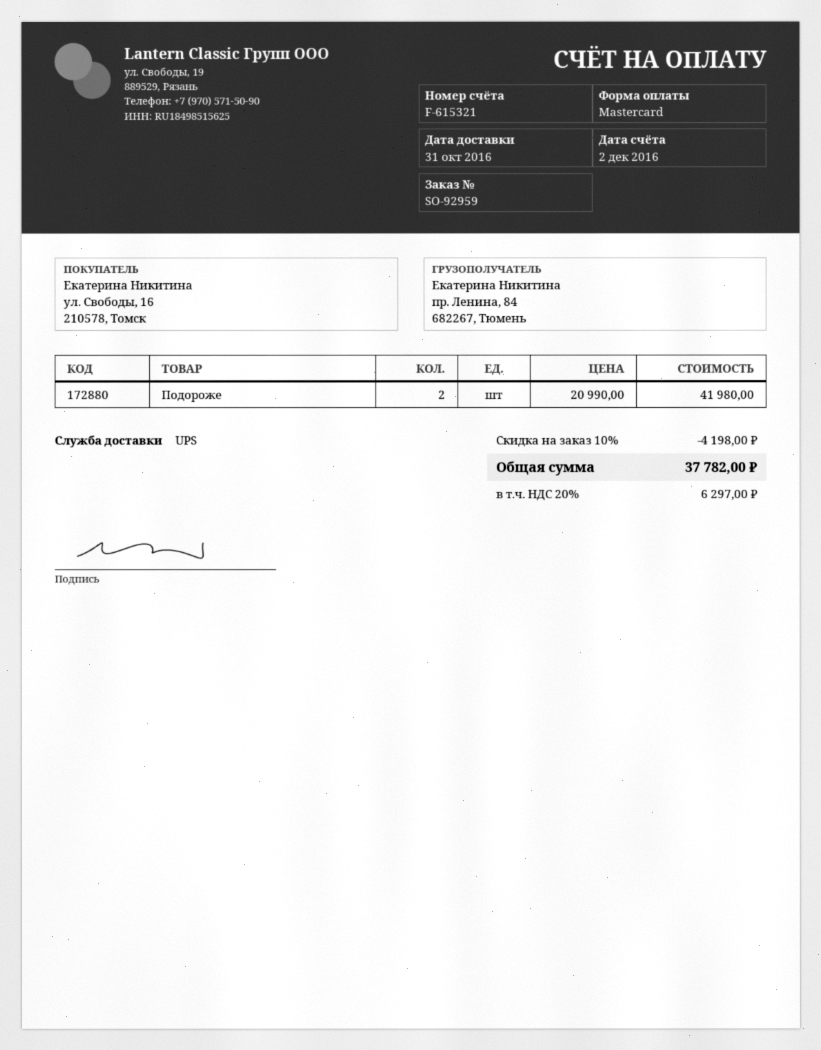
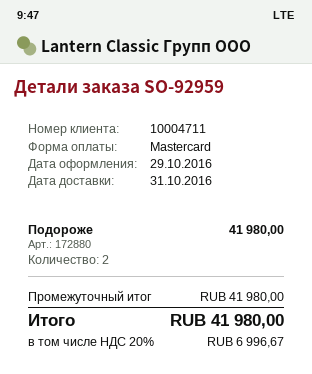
discount: 10% = 4198.00 -> none
tax: 20% = 6297.00 -> 20% = 6996.67
total: 37782.00 -> 41980.00

